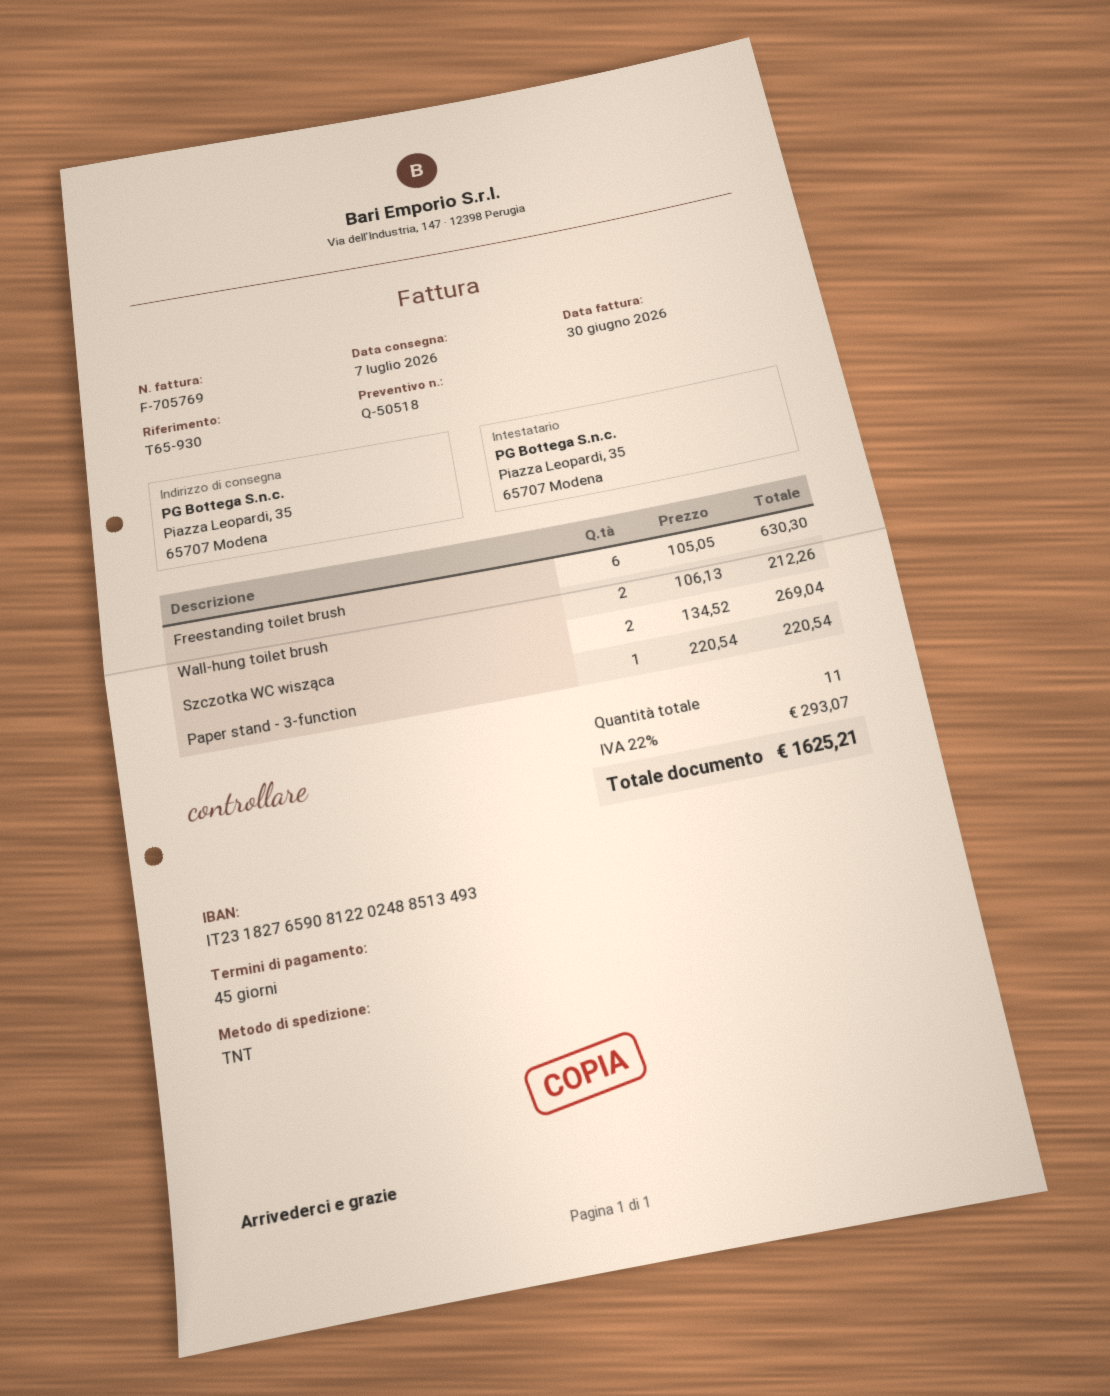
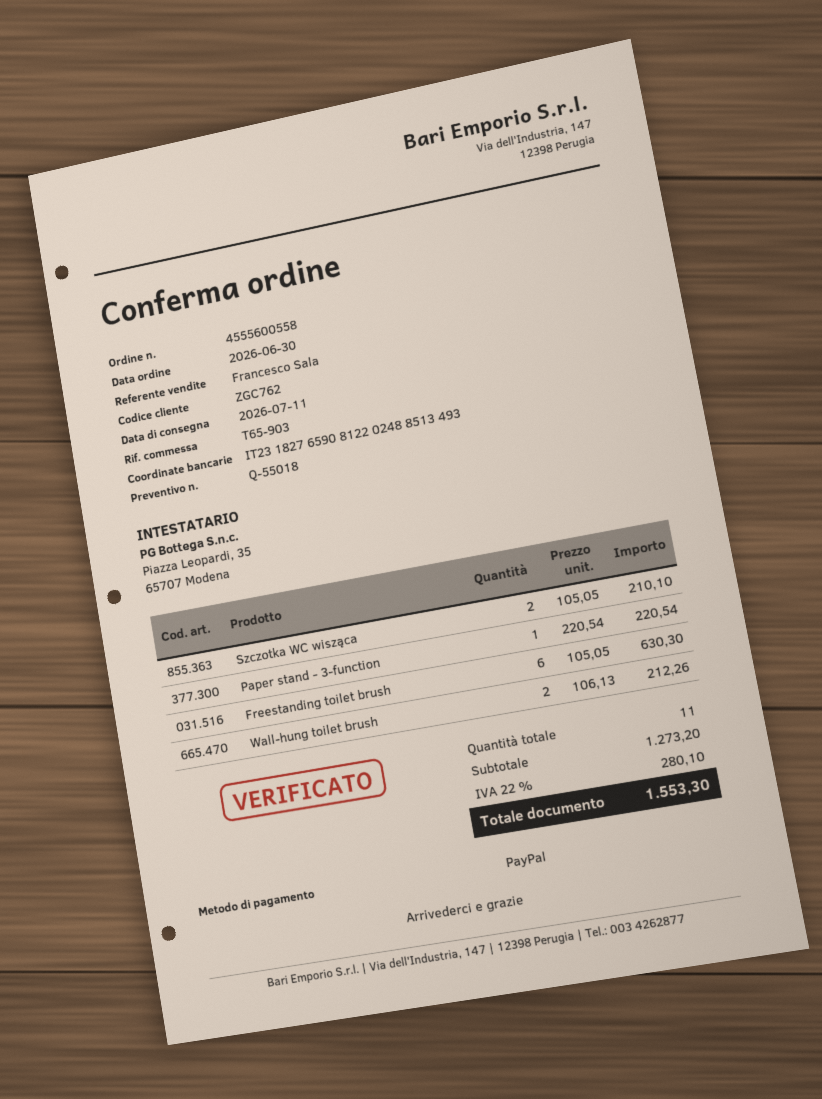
quote number: Q-50518 -> Q-55018
delivery date: 2026-07-07 -> 2026-07-11
reference: T65-930 -> T65-903
Szczotka WC wisząca: 2 x 134.52 = 269.04 -> 2 x 105.05 = 210.10
tax: 22% = 293.07 -> 22% = 280.10
total: 1625.21 -> 1553.30

